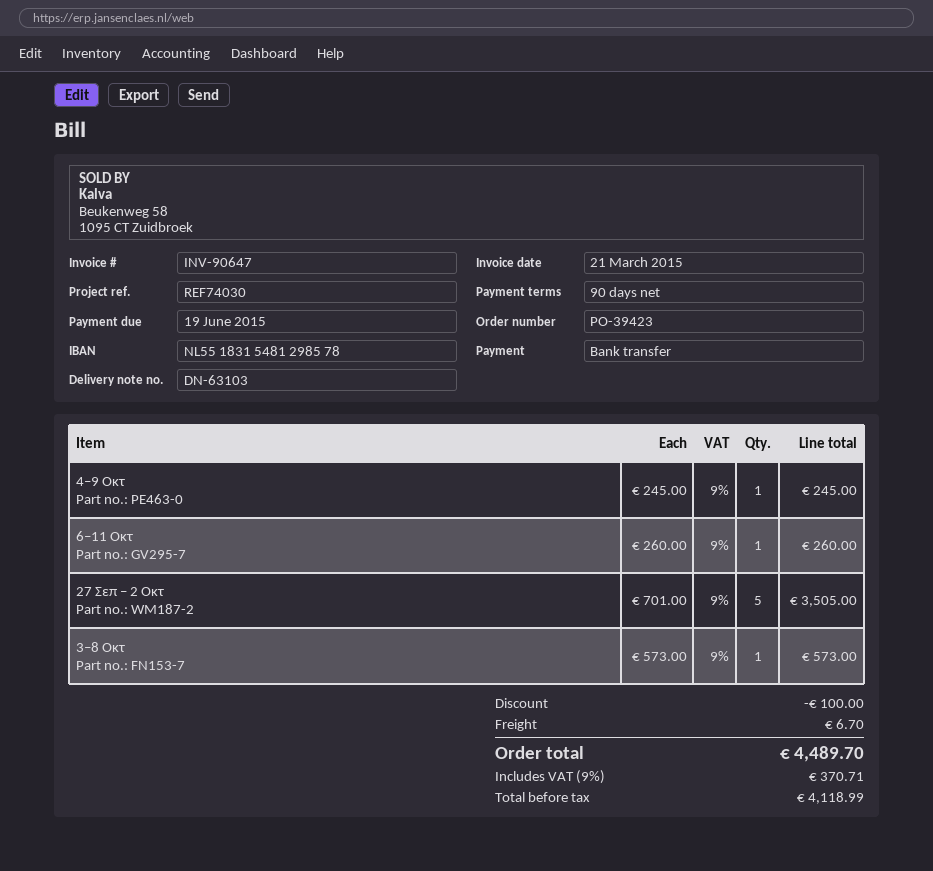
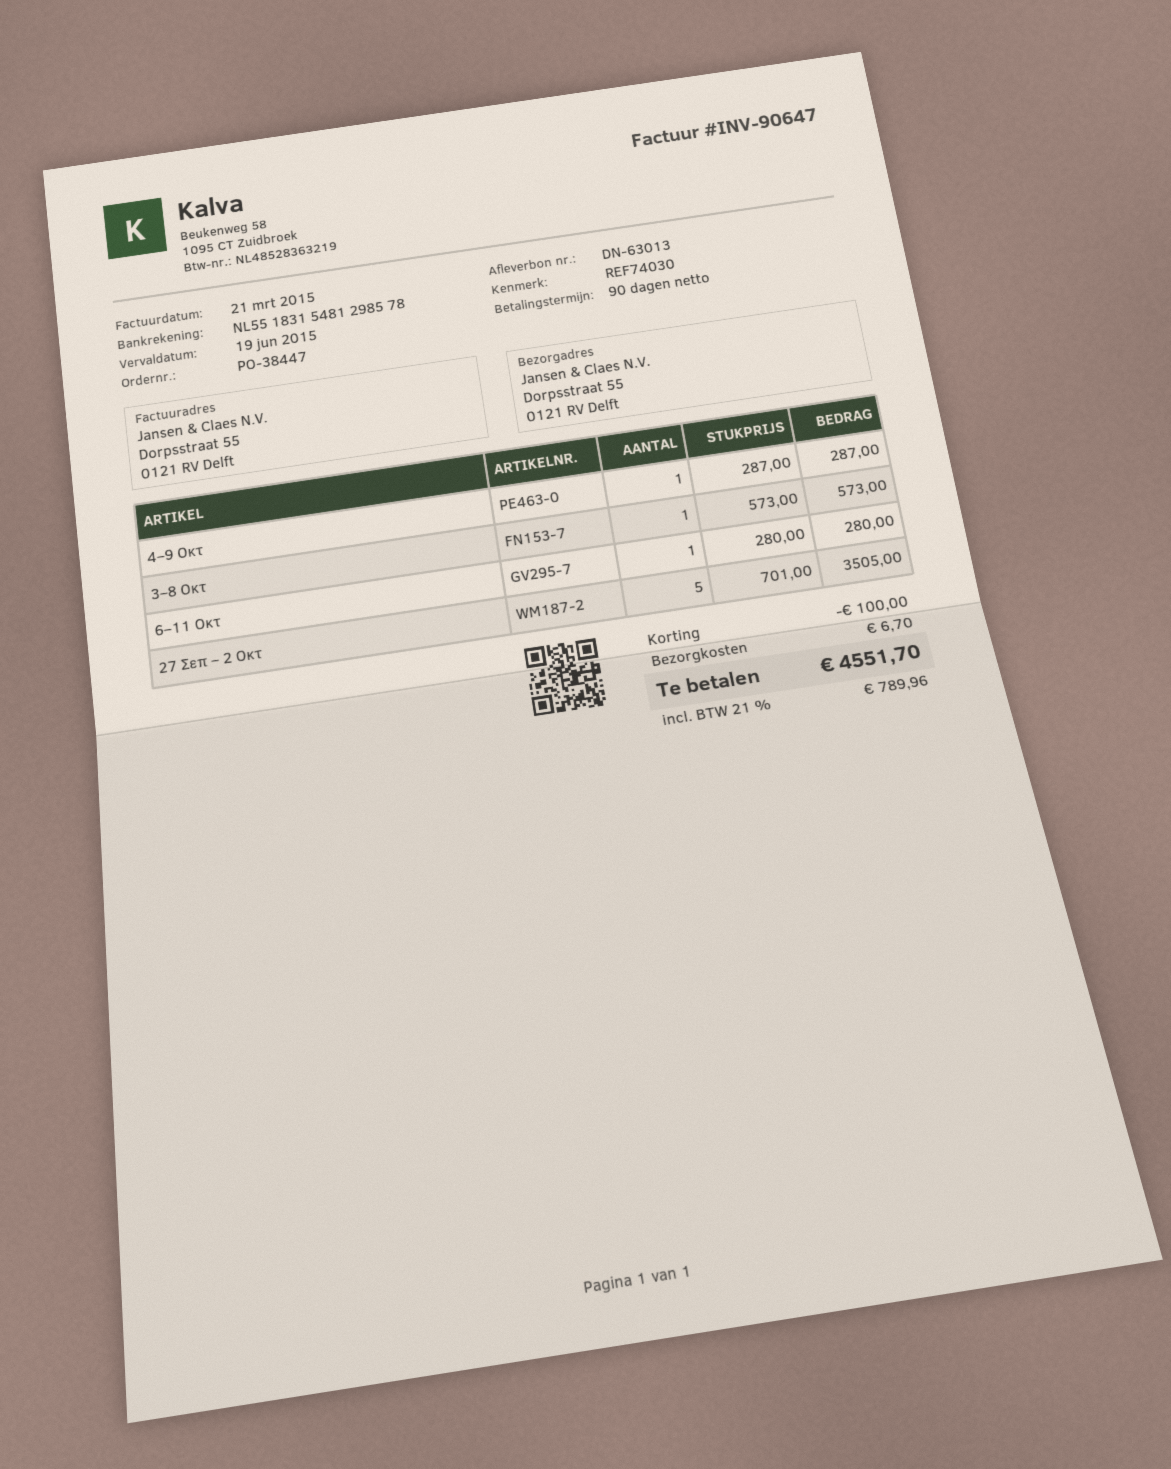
order number: PO-39423 -> PO-38447
delivery note number: DN-63103 -> DN-63013
4–9 Οκτ: 1 x 245.00 = 245.00 -> 1 x 287.00 = 287.00
6–11 Οκτ: 1 x 260.00 = 260.00 -> 1 x 280.00 = 280.00
tax: 9% = 370.71 -> 21% = 789.96
total: 4489.70 -> 4551.70

